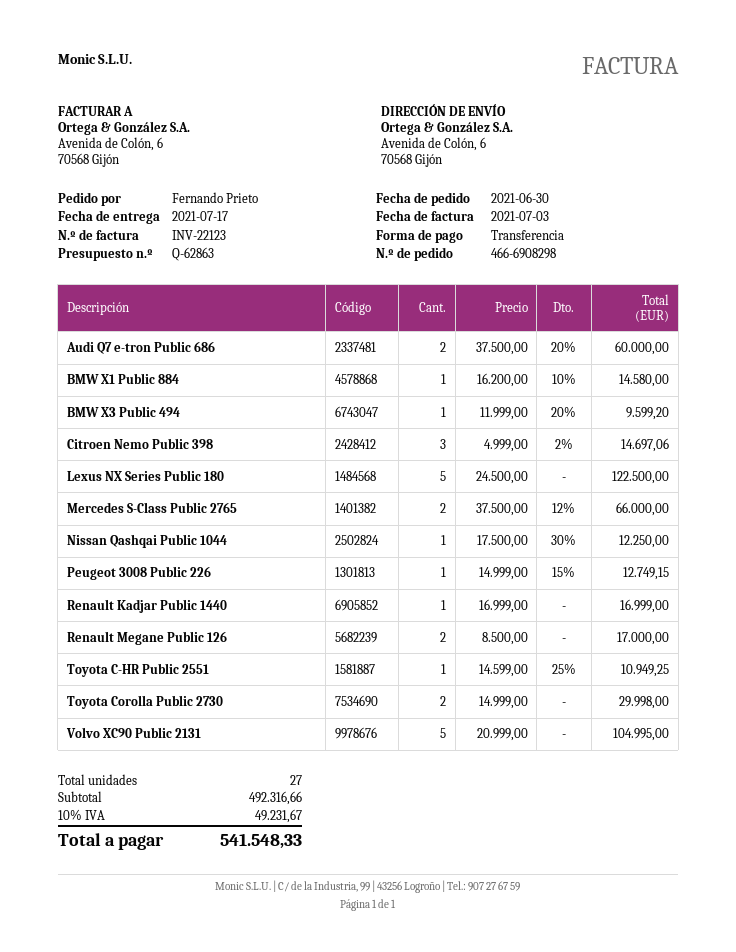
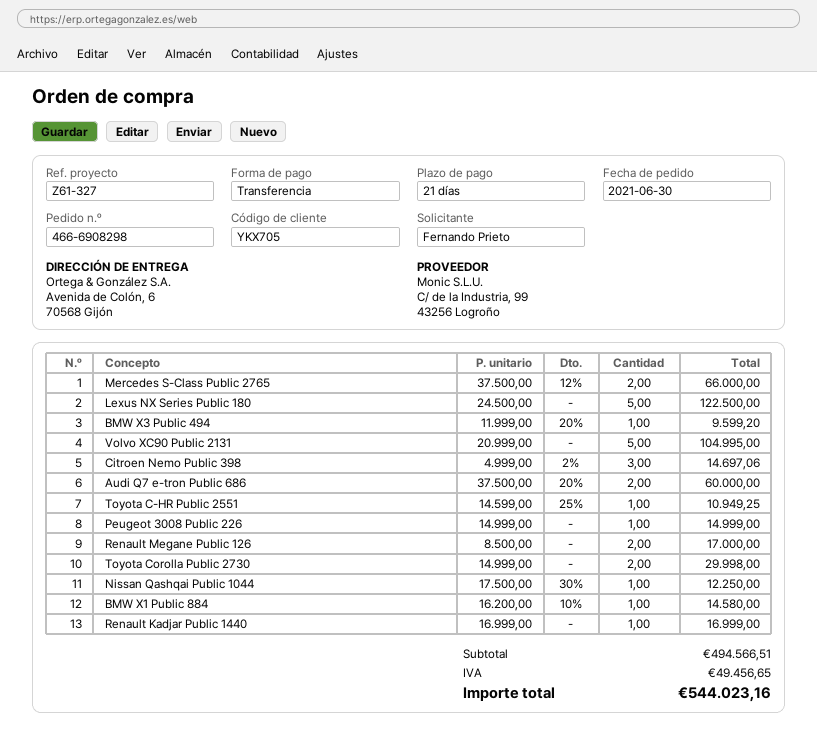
Peugeot 3008 Public 226: 1 x 14999.00 - 15% = 12749.15 -> 1 x 14999.00 = 14999.00
subtotal: 492316.66 -> 494566.51
tax: 49231.67 -> 49456.65
total: 541548.33 -> 544023.16

